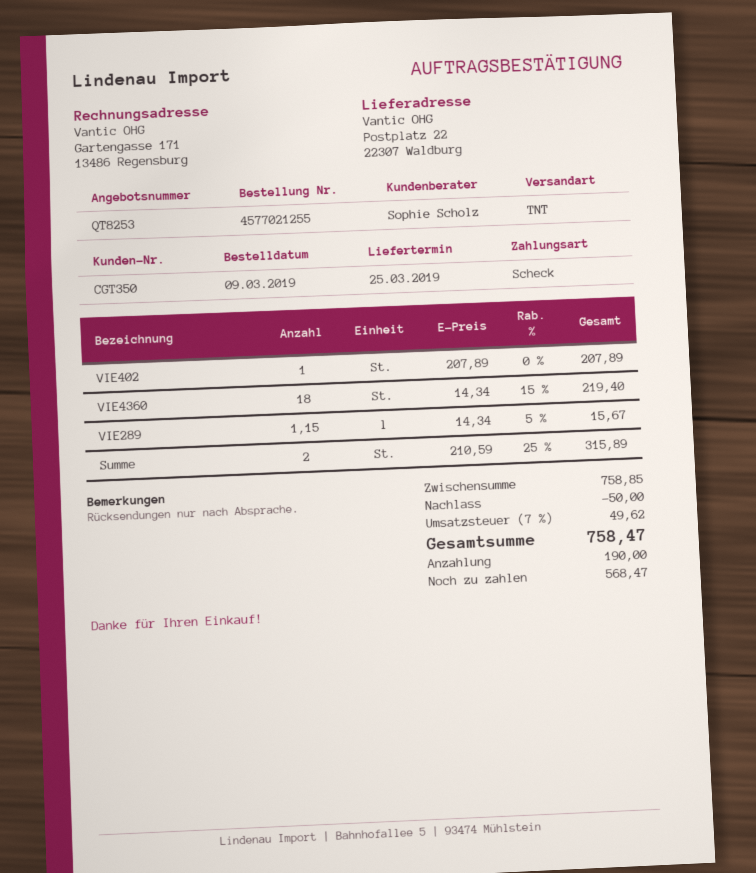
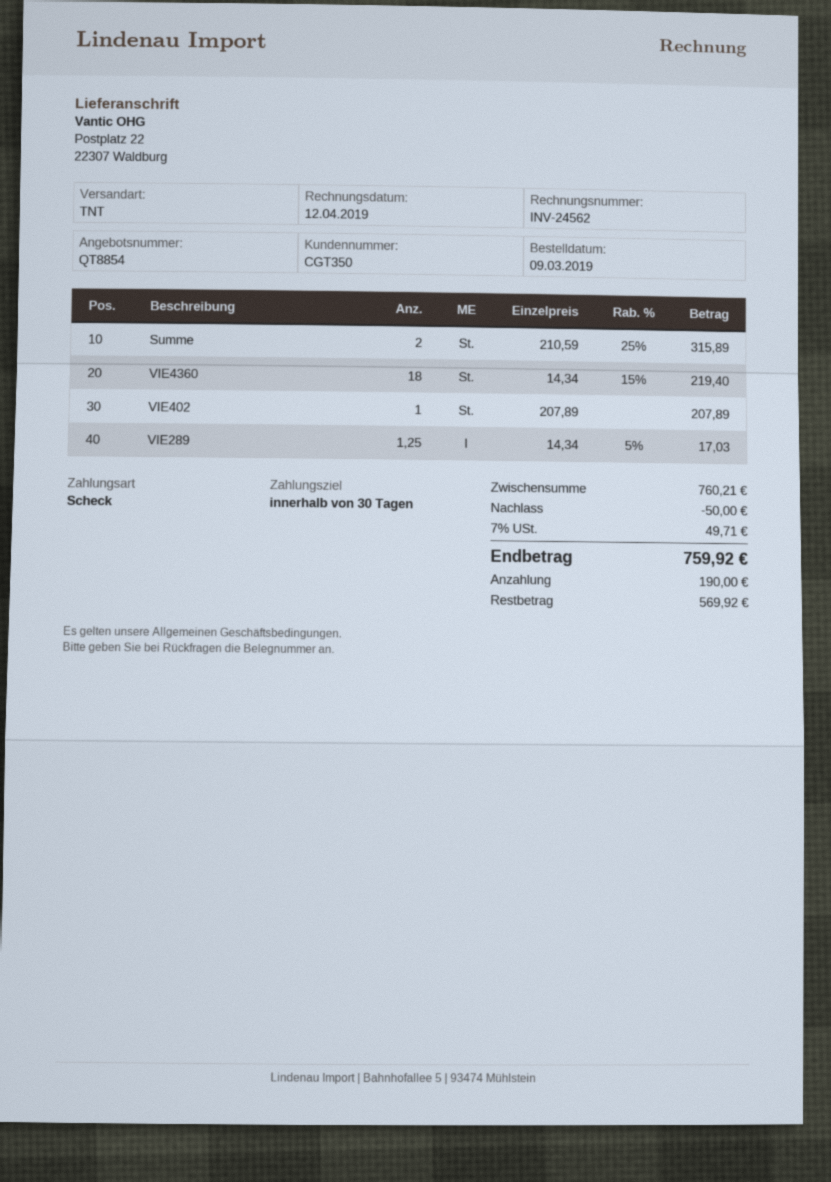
quote number: QT8253 -> QT8854
VIE289: 1.15 x 14.34 - 5% = 15.67 -> 1.25 x 14.34 - 5% = 17.03
subtotal: 758.85 -> 760.21
tax: 7% = 49.62 -> 7% = 49.71
total: 758.47 -> 759.92
balance: 568.47 -> 569.92

